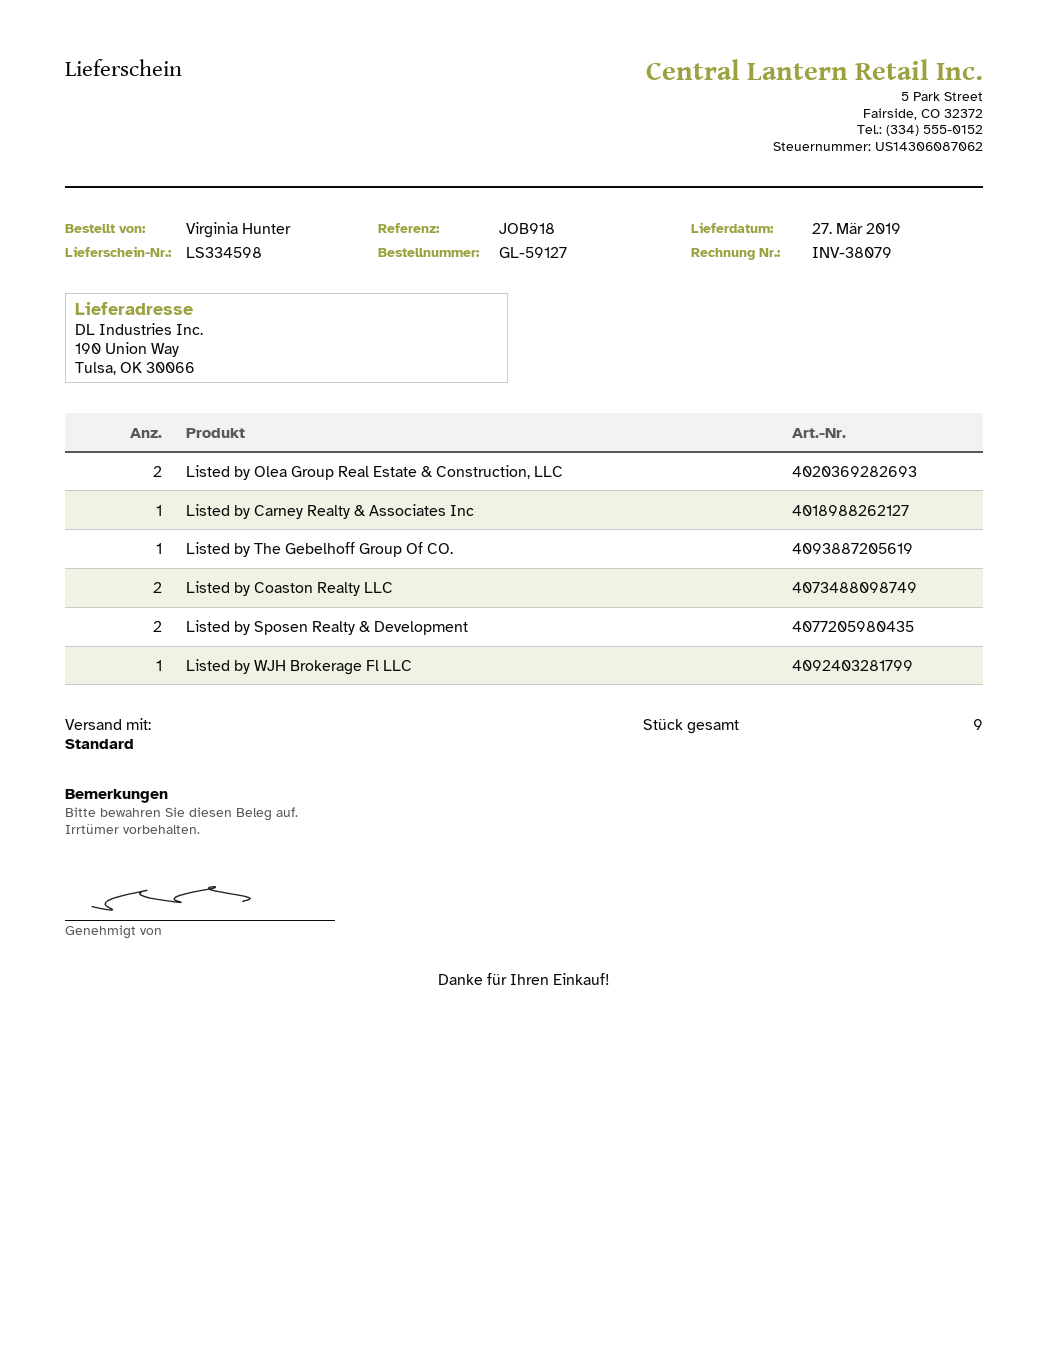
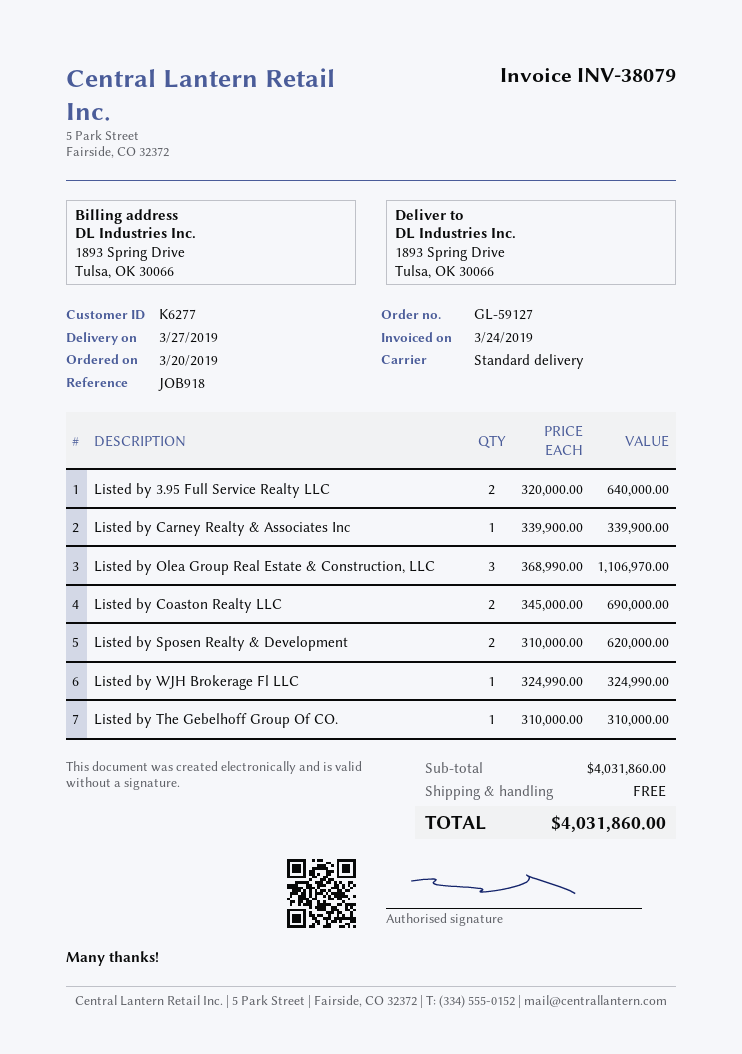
ship to: 190 Union Way, Tulsa, OK 30066 -> 1893 Spring Drive, Tulsa, OK 30066
Listed by Olea Group Real Estate & Construction, LLC: 2 -> 3
Listed by 3.95 Full Service Realty LLC: none -> 2

